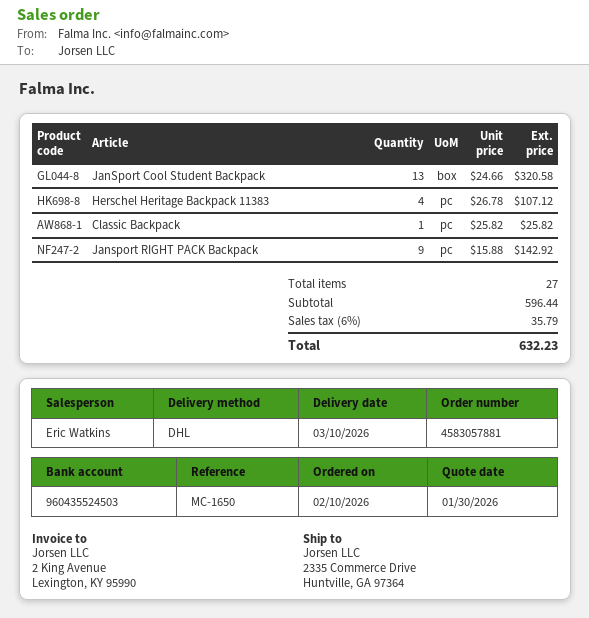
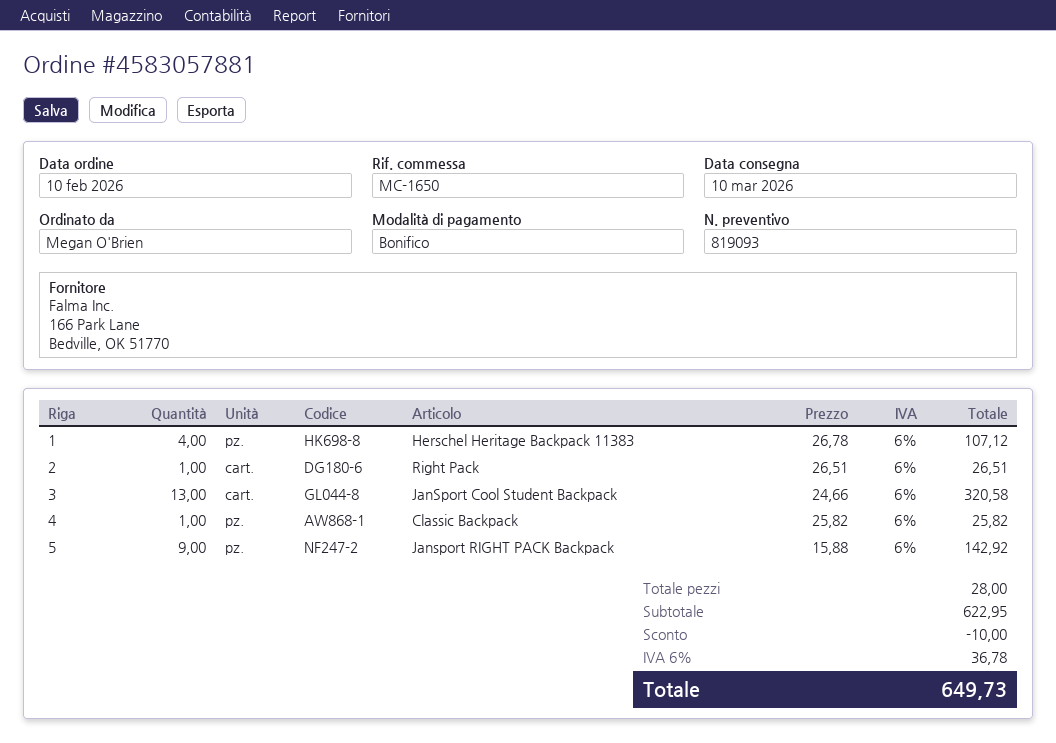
Right Pack: none -> 1 x 26.51 = 26.51
total quantity: 27 -> 28
subtotal: 596.44 -> 622.95
discount: none -> 10.00
tax: 6% = 35.79 -> 6% = 36.78
total: 632.23 -> 649.73

